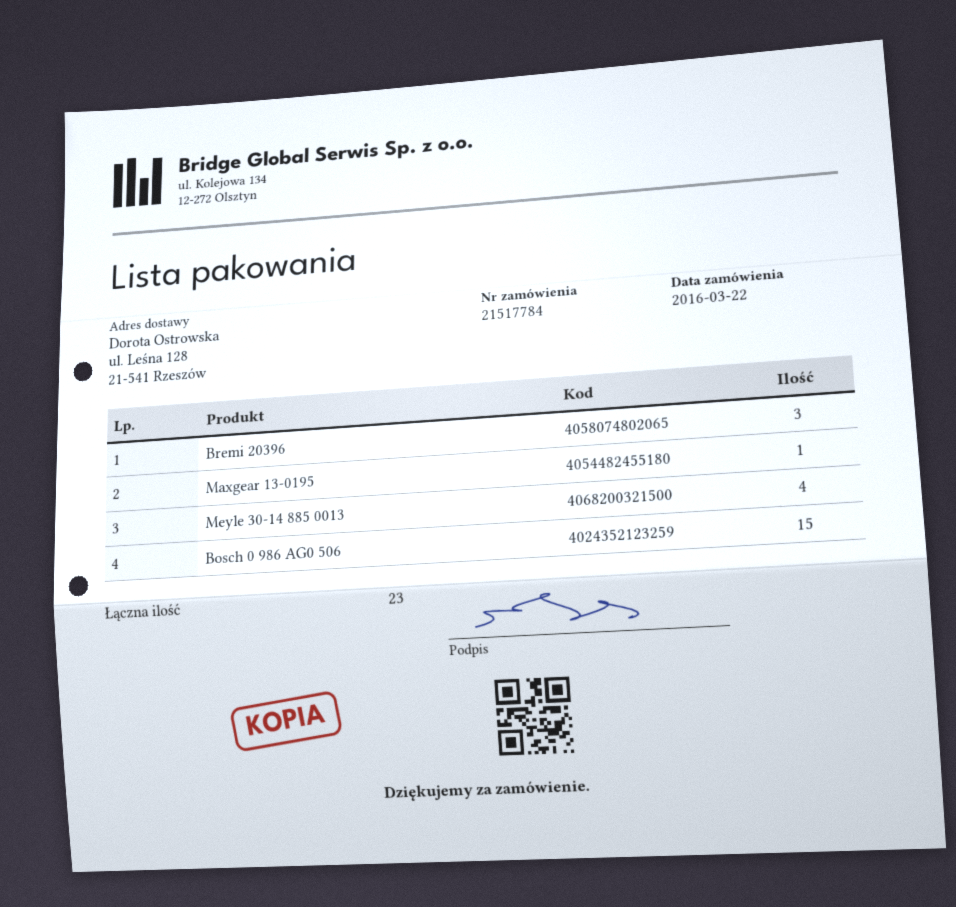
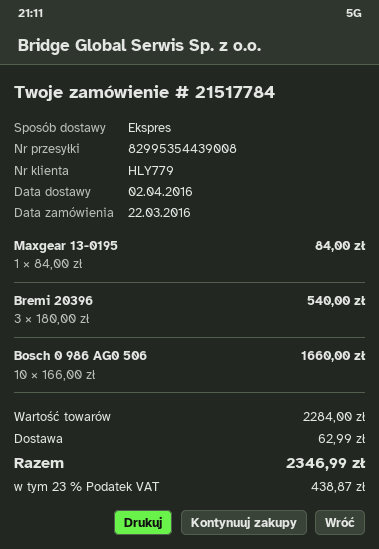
Meyle 30-14 885 0013: 4 -> none
Bosch 0 986 AG0 506: 15 -> 10

